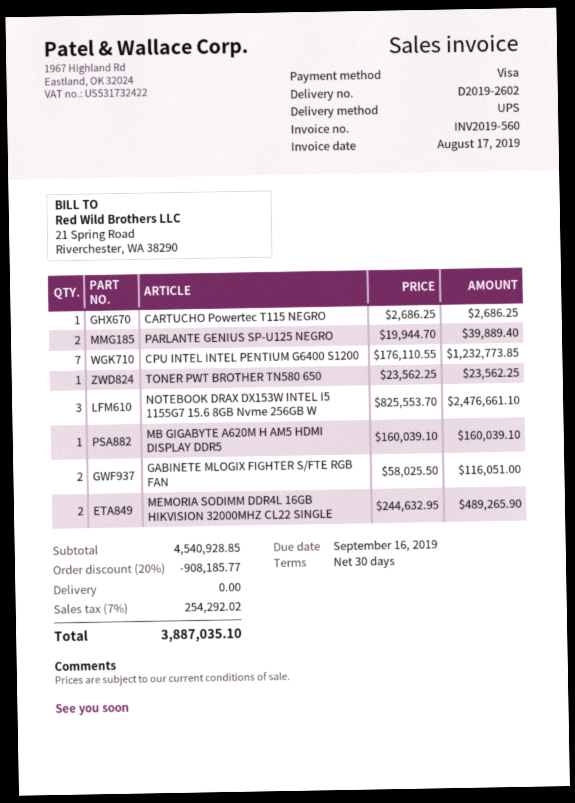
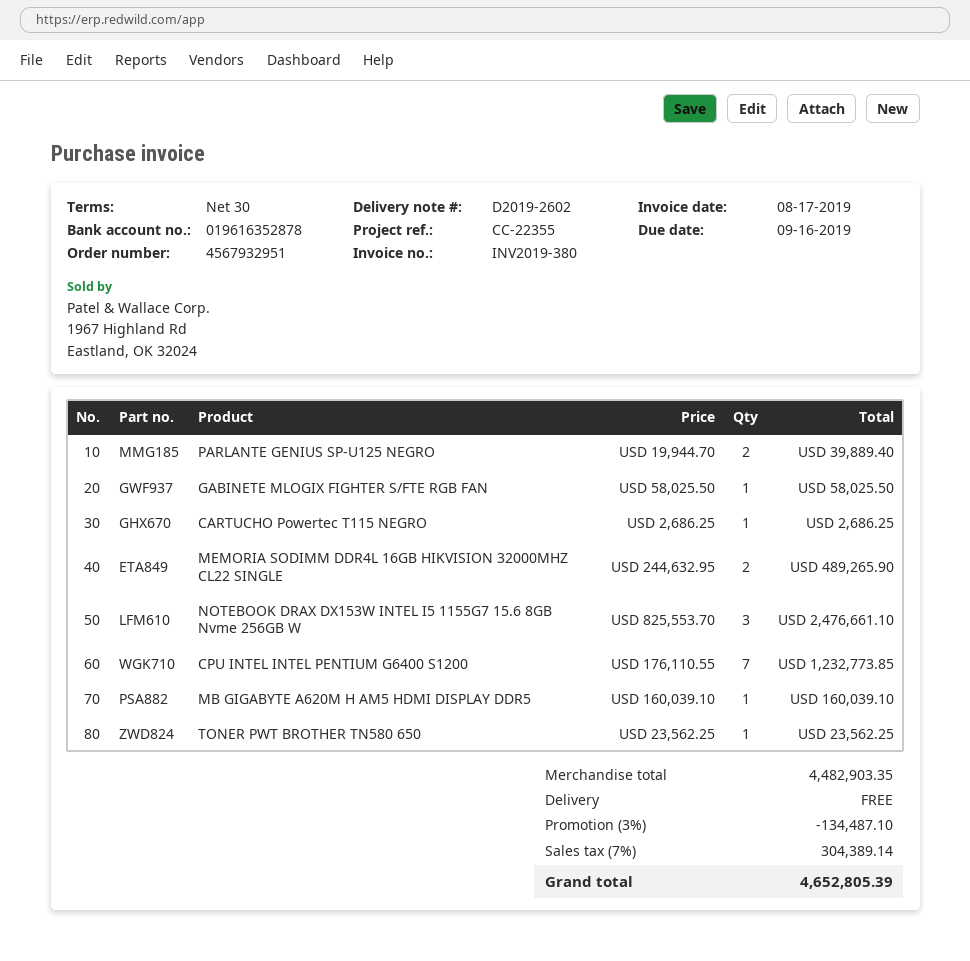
invoice number: INV2019-560 -> INV2019-380
GABINETE MLOGIX FIGHTER S/FTE RGB FAN: 2 x 58025.50 = 116051.00 -> 1 x 58025.50 = 58025.50
subtotal: 4540928.85 -> 4482903.35
discount: 20% = 908185.77 -> 3% = 134487.10
tax: 7% = 254292.02 -> 7% = 304389.14
total: 3887035.10 -> 4652805.39

